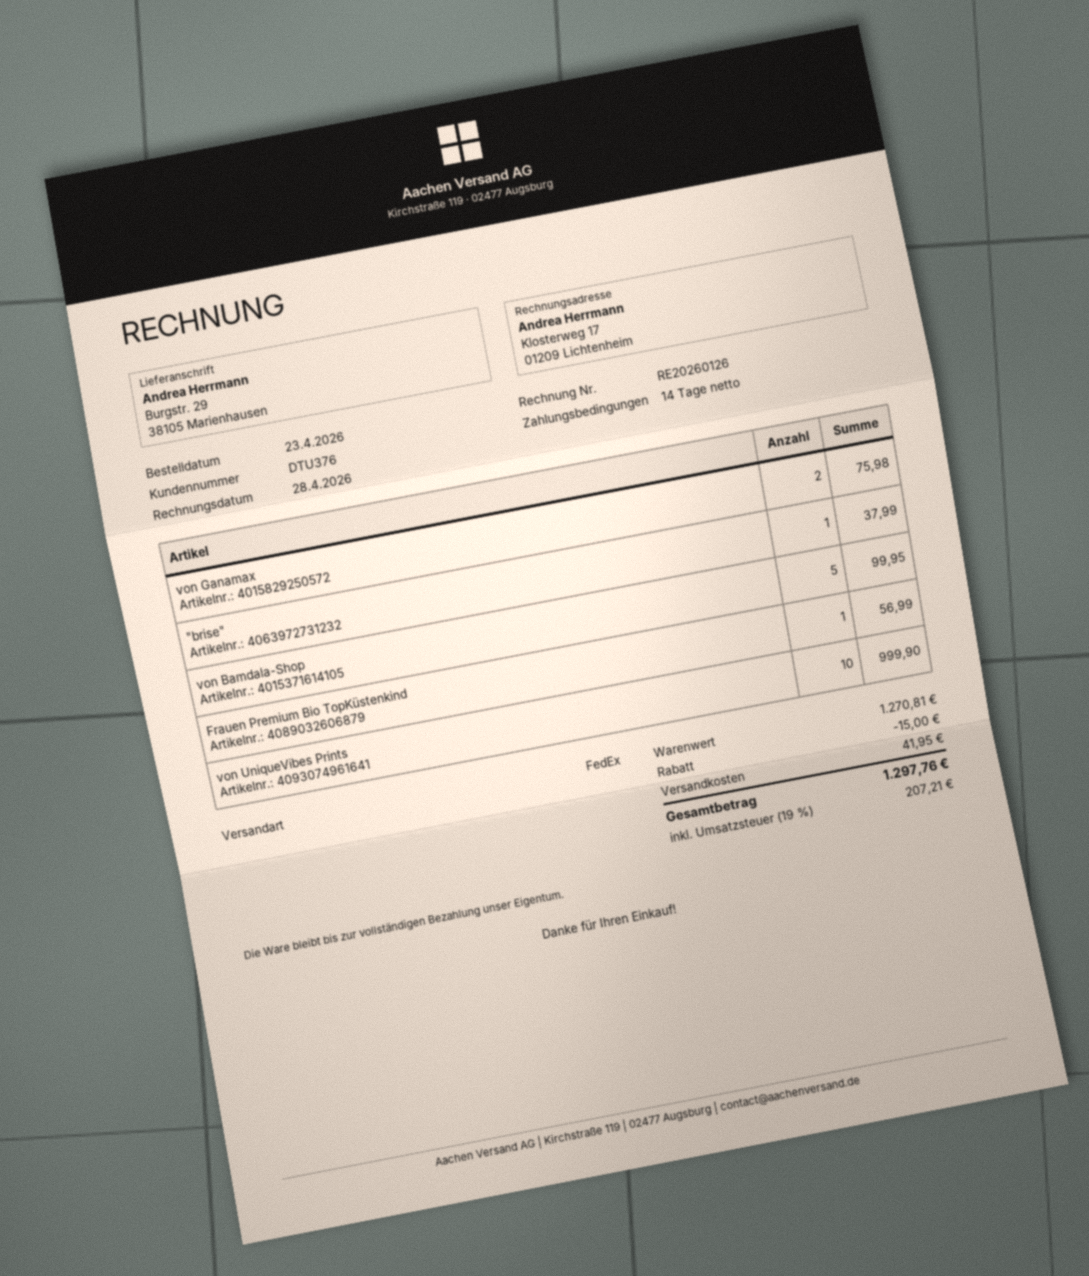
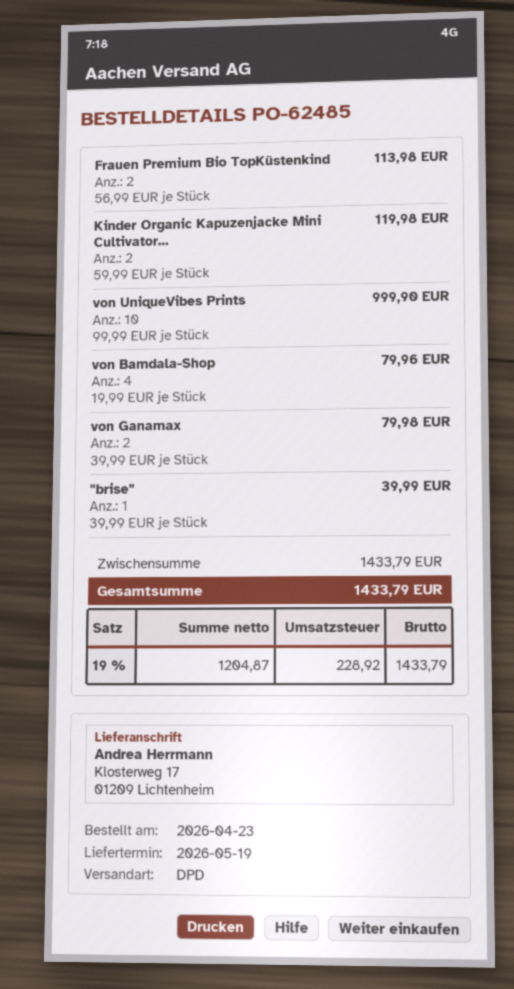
shipping method: FedEx -> DPD
ship to: Burgstr. 29, 38105 Marienhausen -> Klosterweg 17, 01209 Lichtenheim
von Ganamax: 2 for 75.98 -> 2 for 79.98
"brise": 1 for 37.99 -> 1 for 39.99
von Bamdala-Shop: 5 for 99.95 -> 4 for 79.96
Frauen Premium Bio TopKüstenkind: 1 for 56.99 -> 2 for 113.98
Kinder Organic Kapuzenjacke Mini Cultivator...: none -> 2 for 119.98
subtotal: 1270.81 -> 1433.79
discount: 15.00 -> none
shipping: 41.95 -> none
tax: 19% = 207.21 -> 19% = 228.92
total: 1297.76 -> 1433.79

